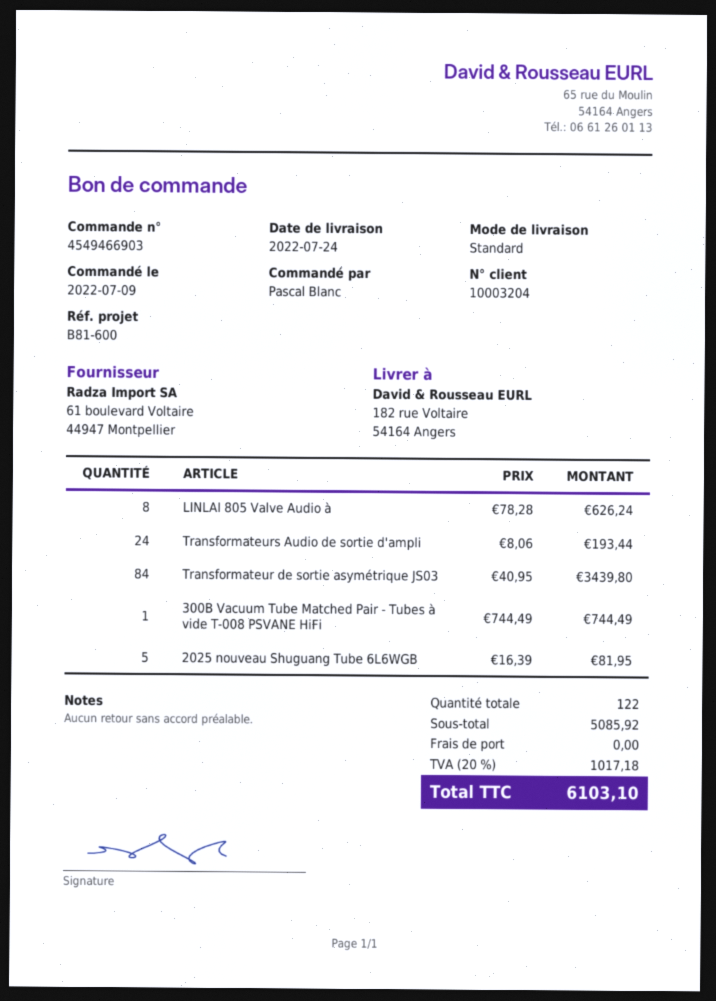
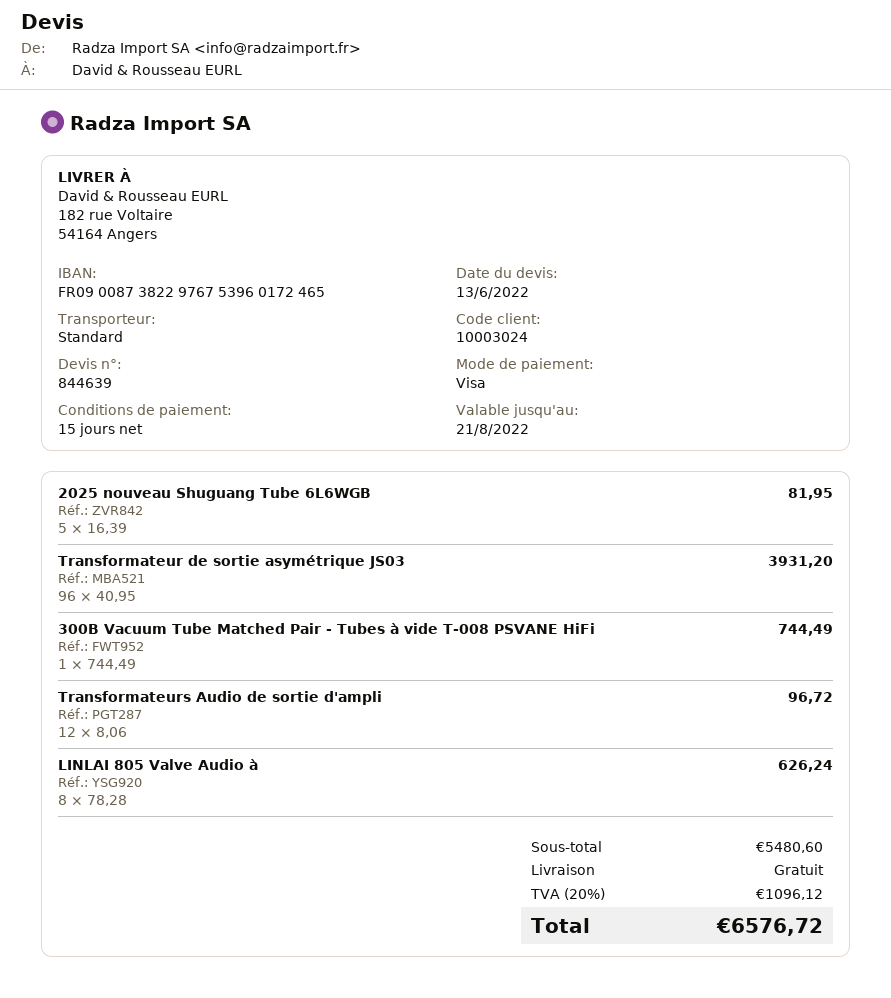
customer number: 10003204 -> 10003024
Transformateurs Audio de sortie d'ampli: 24 x 8.06 = 193.44 -> 12 x 8.06 = 96.72
Transformateur de sortie asymétrique JS03: 84 x 40.95 = 3439.80 -> 96 x 40.95 = 3931.20
subtotal: 5085.92 -> 5480.60
tax: 20% = 1017.18 -> 20% = 1096.12
total: 6103.10 -> 6576.72

